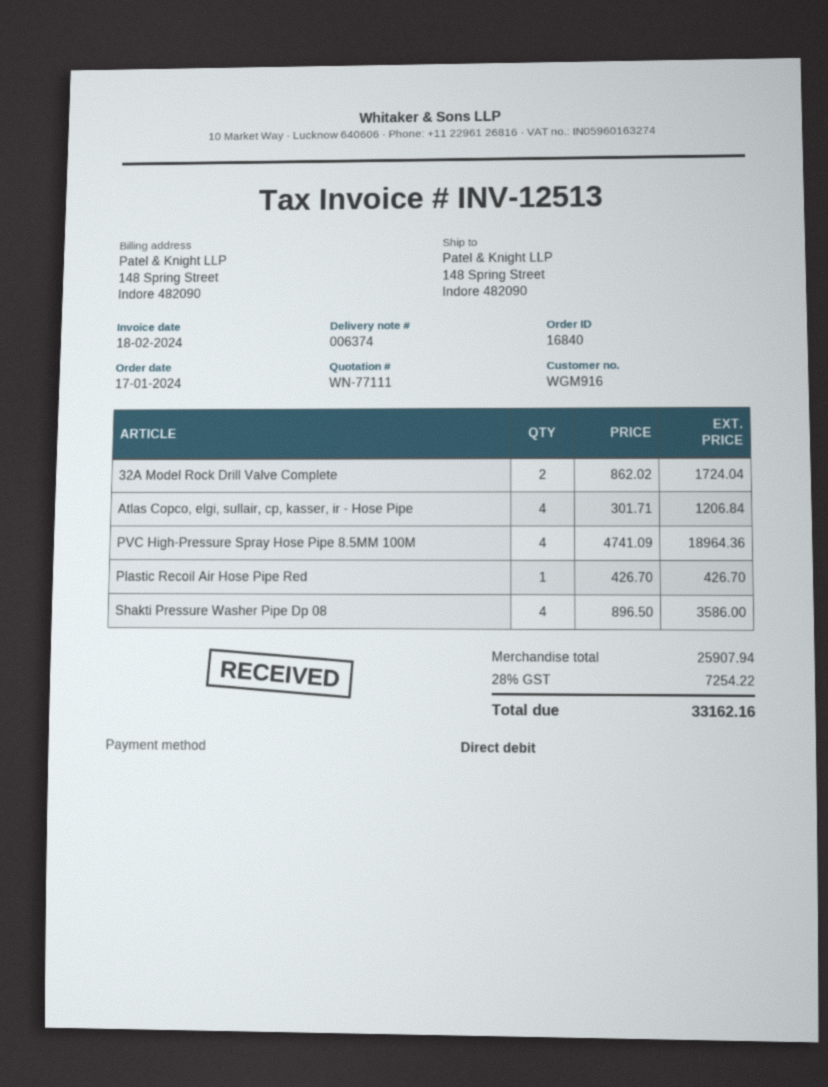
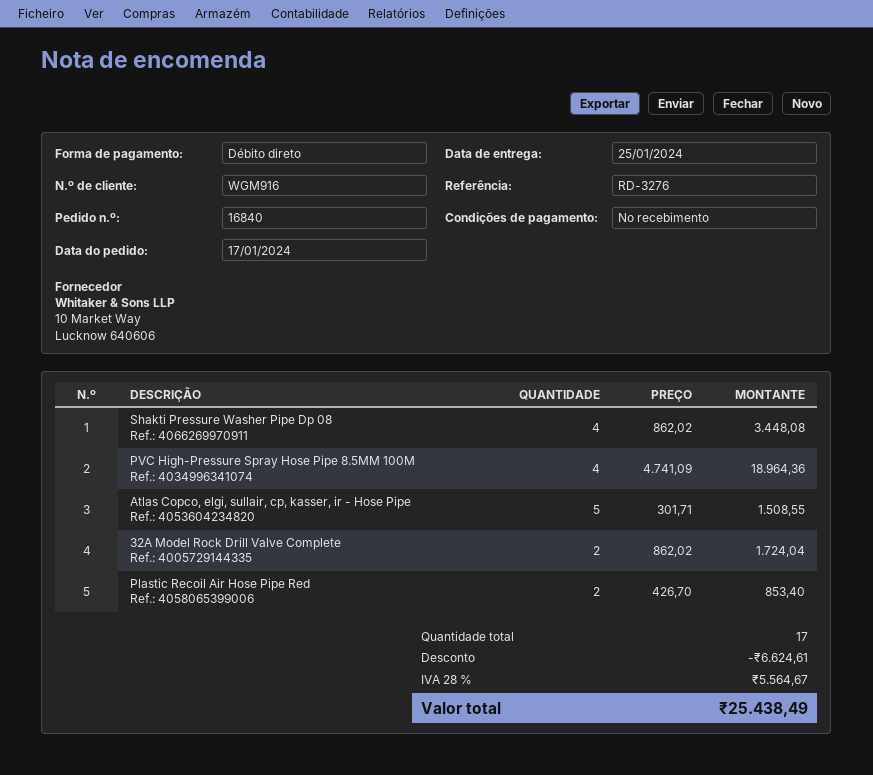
Atlas Copco, elgi, sullair, cp, kasser, ir - Hose Pipe: 4 x 301.71 = 1206.84 -> 5 x 301.71 = 1508.55
Plastic Recoil Air Hose Pipe Red: 1 x 426.70 = 426.70 -> 2 x 426.70 = 853.40
Shakti Pressure Washer Pipe Dp 08: 4 x 896.50 = 3586.00 -> 4 x 862.02 = 3448.08
discount: none -> 6624.61
tax: 28% = 7254.22 -> 28% = 5564.67
total: 33162.16 -> 25438.49

